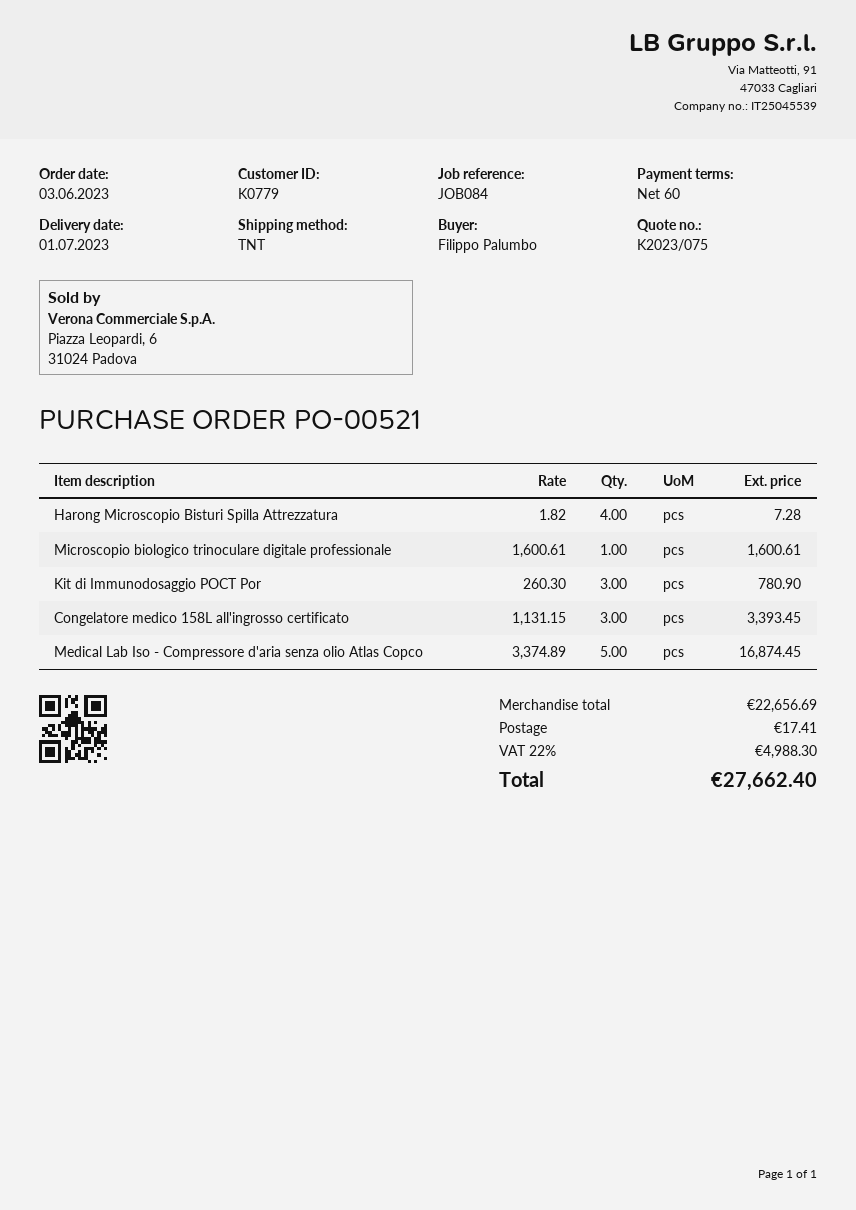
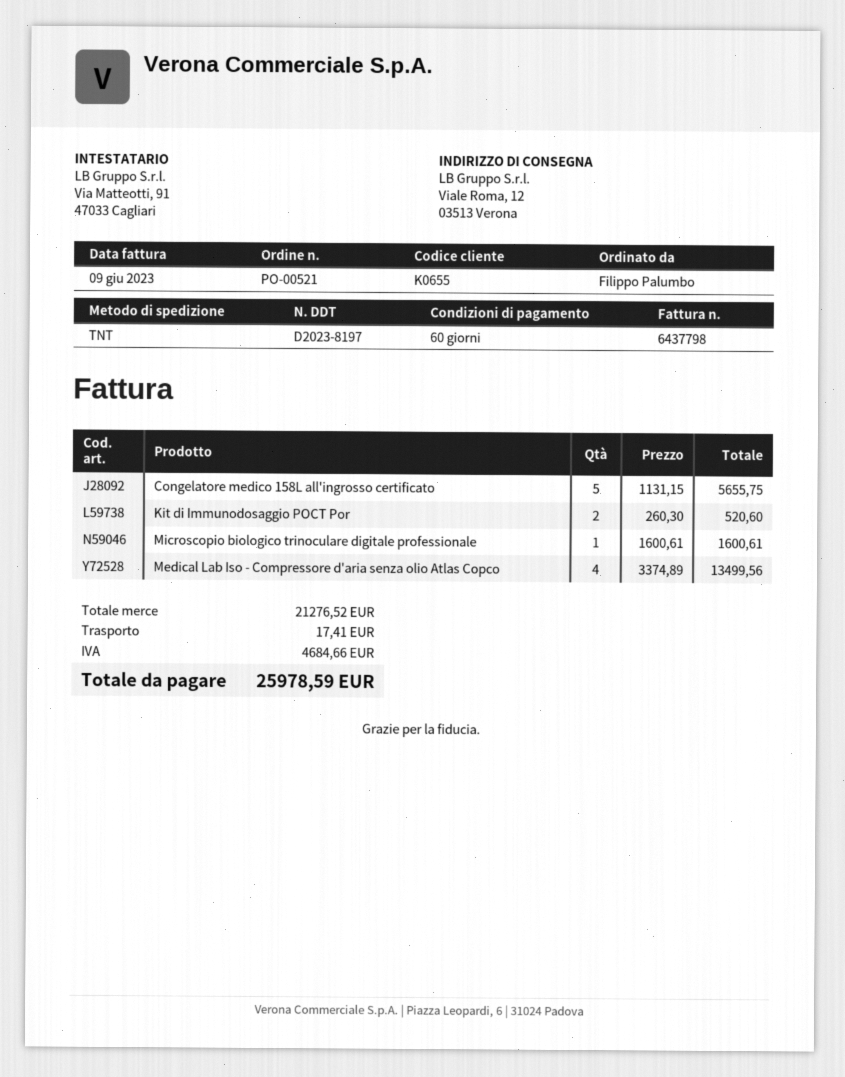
customer number: K0779 -> K0655
Harong Microscopio Bisturi Spilla Attrezzatura: 4 x 1.82 = 7.28 -> none
Kit di Immunodosaggio POCT Por: 3 x 260.30 = 780.90 -> 2 x 260.30 = 520.60
Congelatore medico 158L all'ingrosso certificato: 3 x 1131.15 = 3393.45 -> 5 x 1131.15 = 5655.75
Medical Lab Iso - Compressore d'aria senza olio Atlas Copco: 5 x 3374.89 = 16874.45 -> 4 x 3374.89 = 13499.56
subtotal: 22656.69 -> 21276.52
tax: 4988.30 -> 4684.66
total: 27662.40 -> 25978.59

